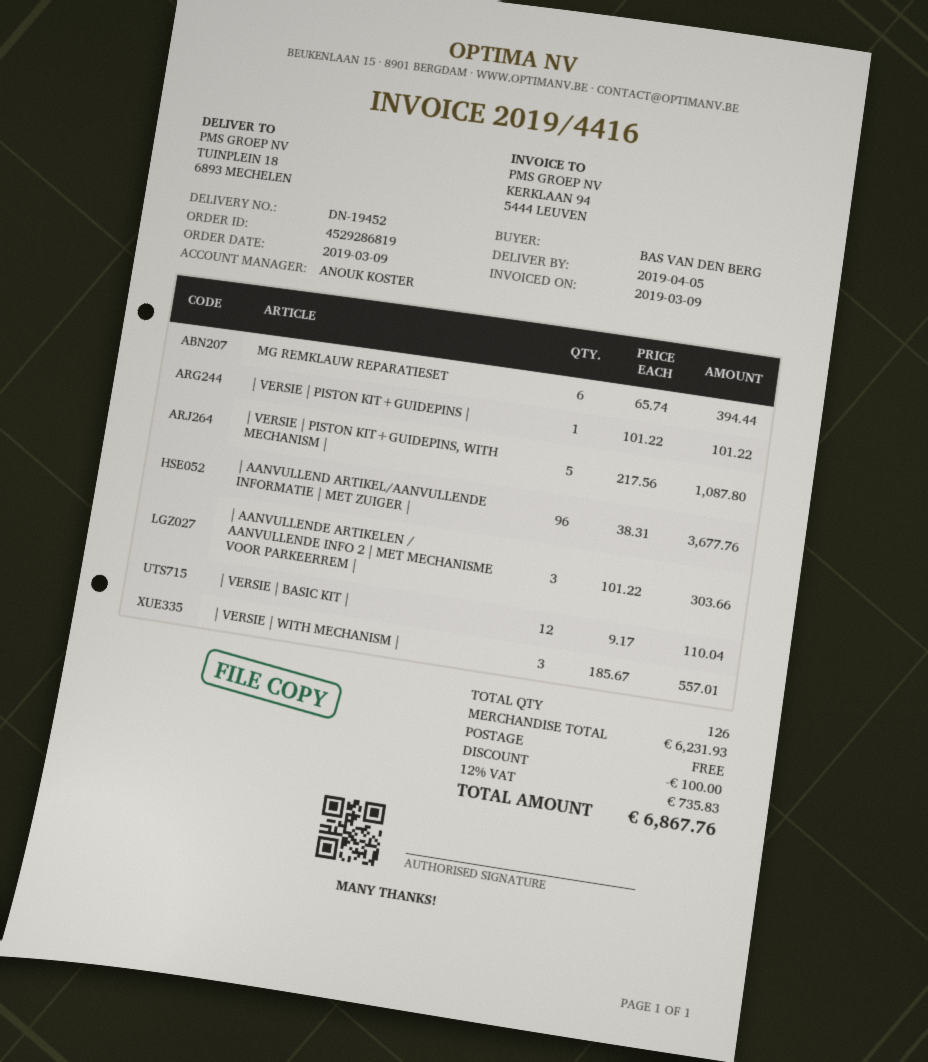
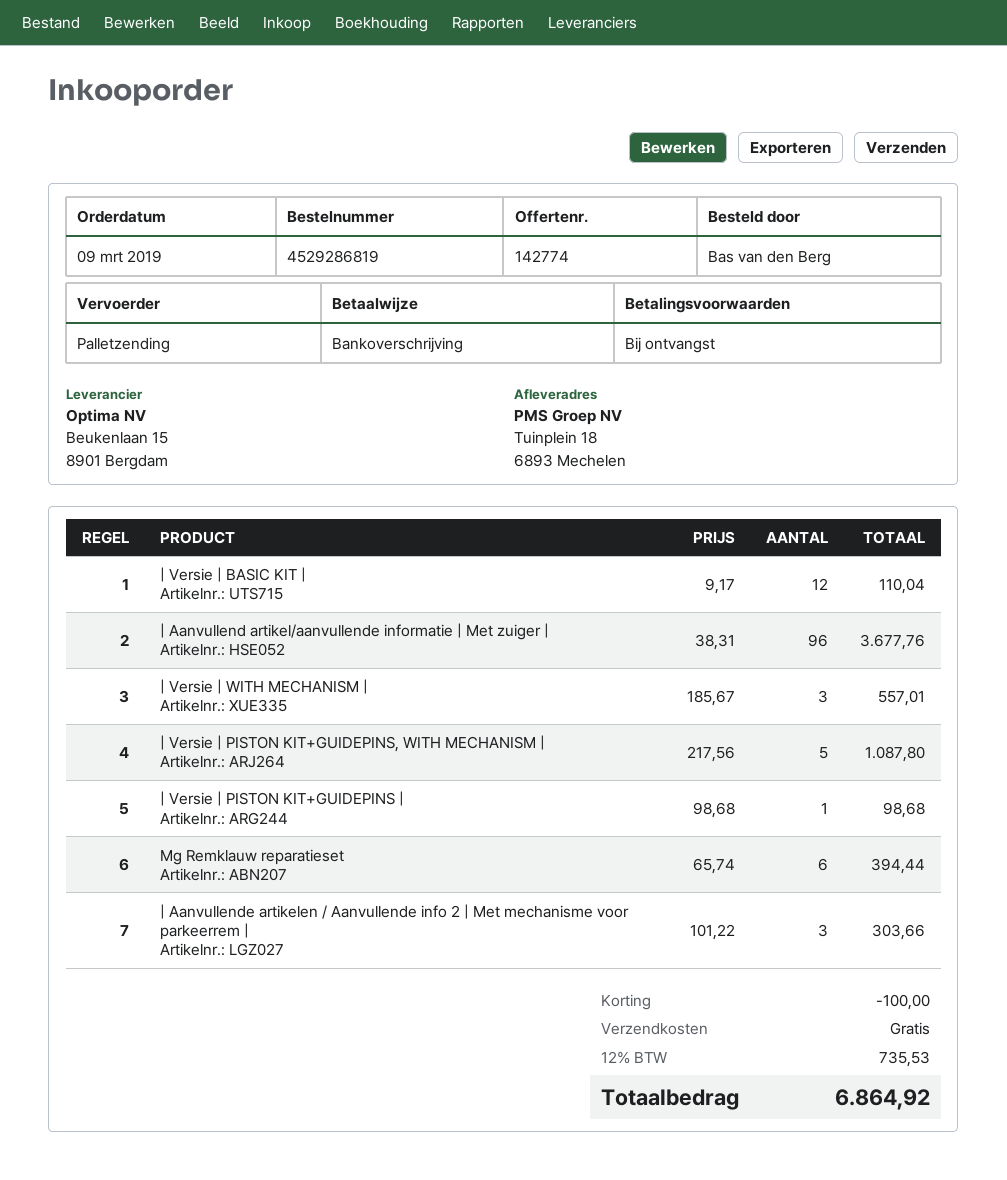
| VERSIE | PISTON KIT+GUIDEPINS |: 1 x 101.22 = 101.22 -> 1 x 98.68 = 98.68
tax: 12% = 735.83 -> 12% = 735.53
total: 6867.76 -> 6864.92

